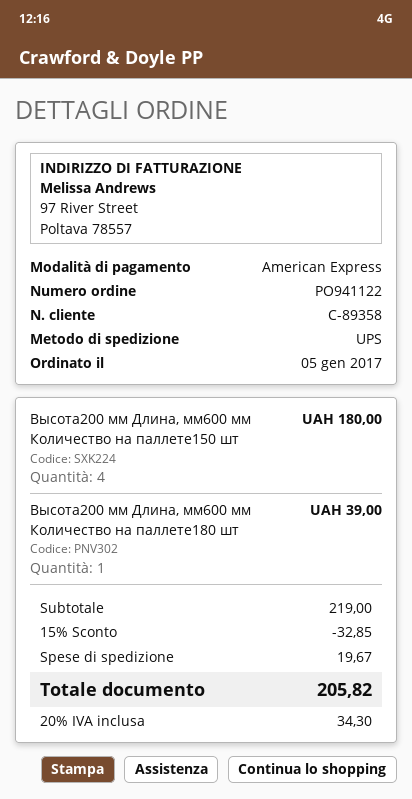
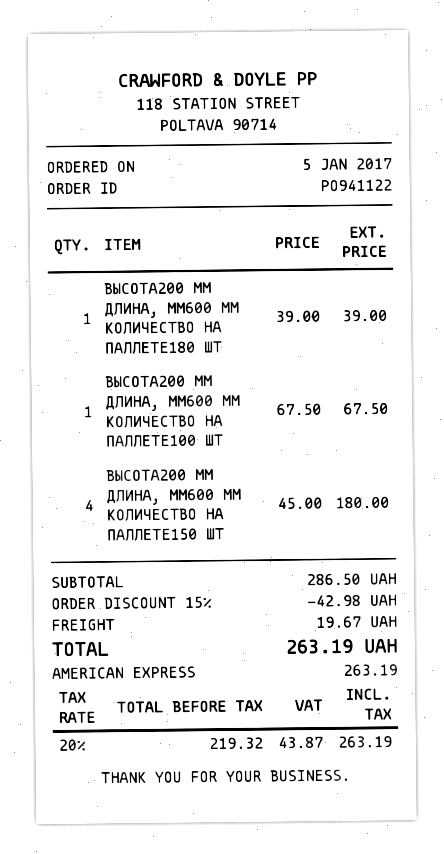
ВЫСОТА200 ММ ДЛИНА, ММ600 ММ КОЛИЧЕСТВО НА ПАЛЛЕТЕ100 ШТ: none -> 1 for 67.50
subtotal: 219.00 -> 286.50
discount: 15% = 32.85 -> 15% = 42.98
tax: 20% = 34.30 -> 20% = 43.87
total: 205.82 -> 263.19

